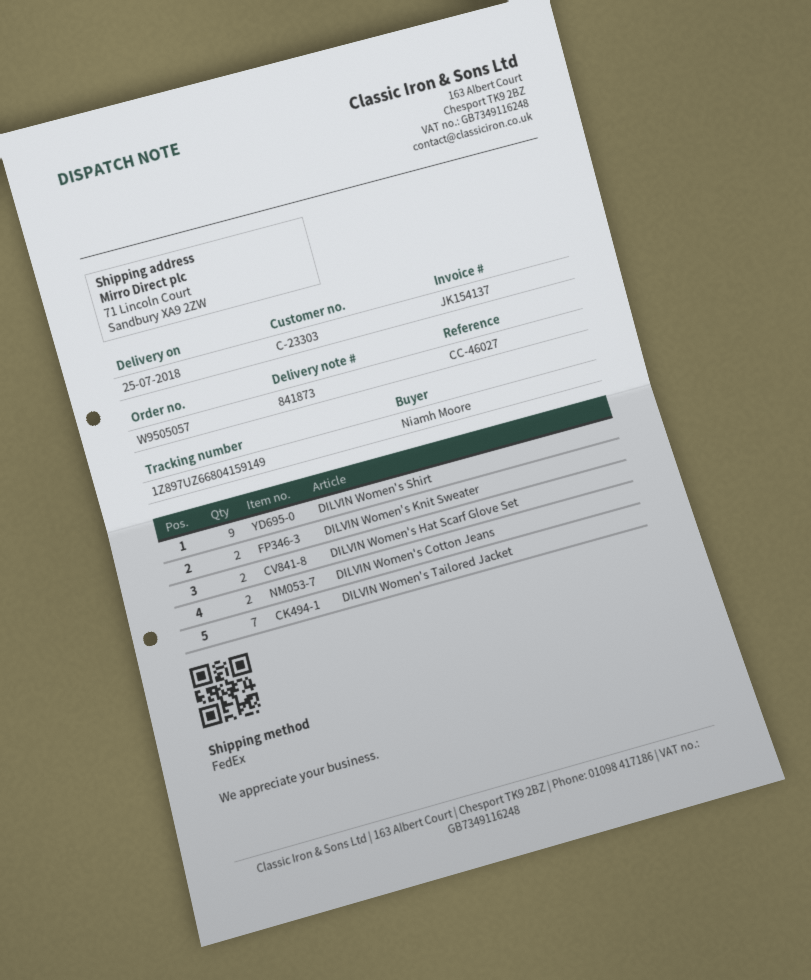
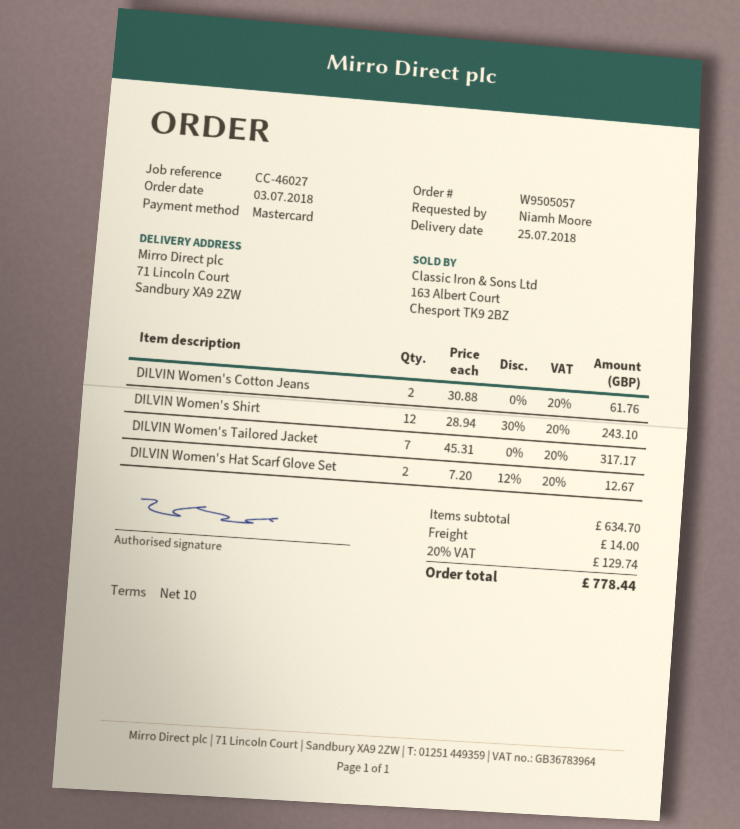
DILVIN Women's Shirt: 9 -> 12
DILVIN Women's Knit Sweater: 2 -> none

